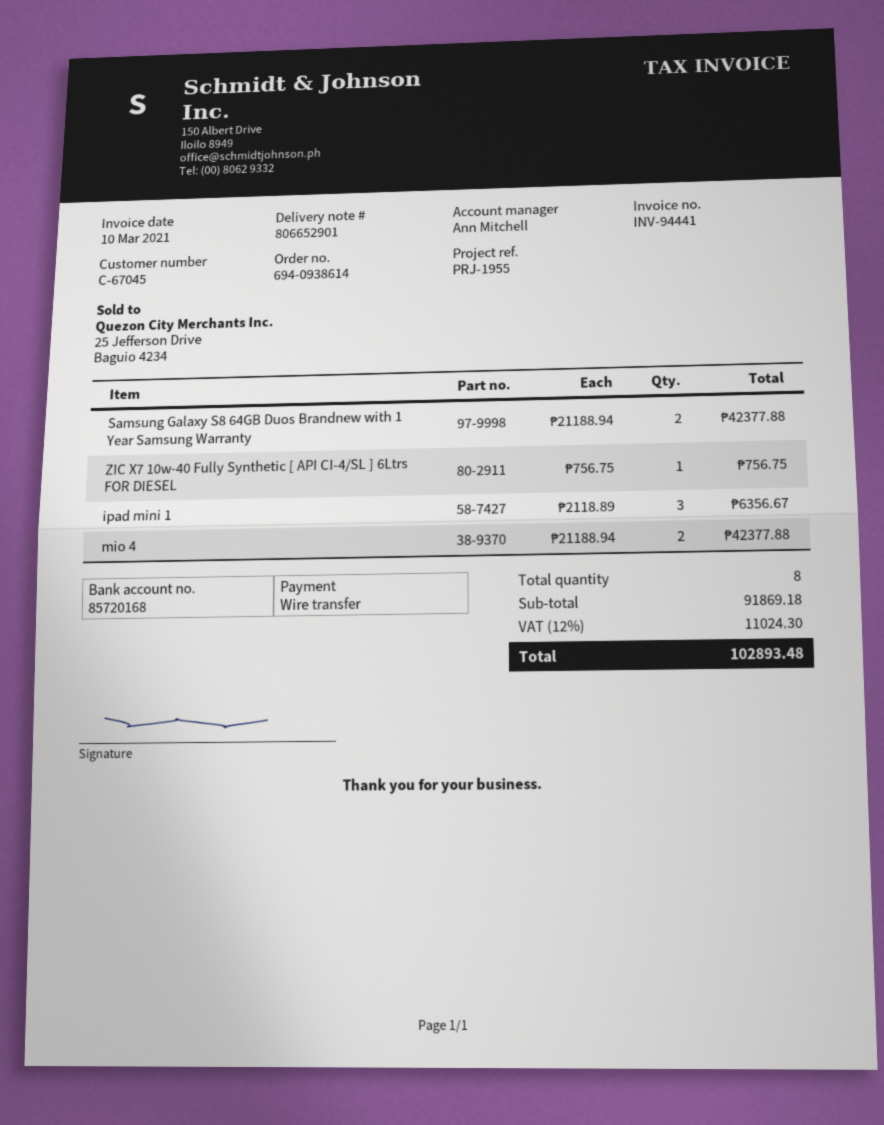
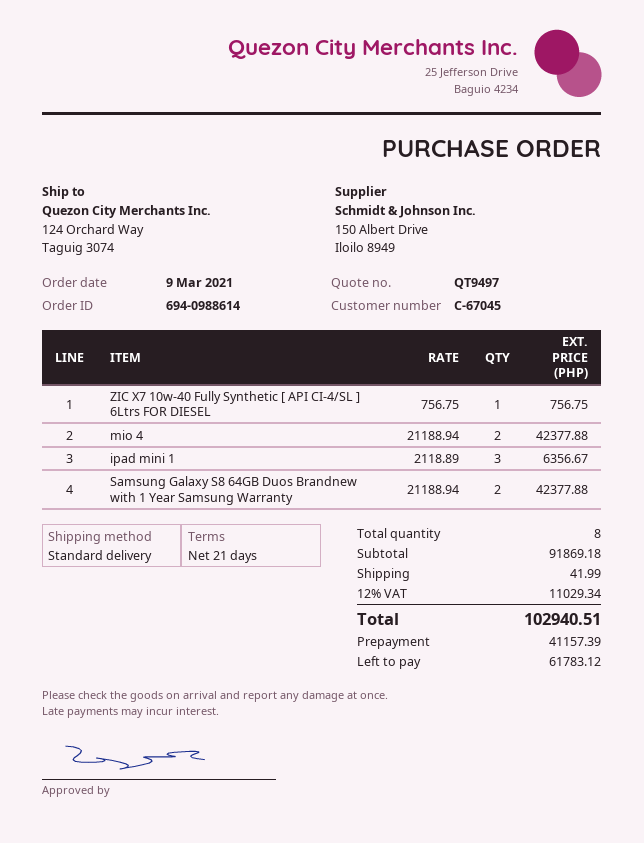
order number: 694-0938614 -> 694-0988614
shipping: none -> 41.99
tax: 12% = 11024.30 -> 12% = 11029.34
total: 102893.48 -> 102940.51

